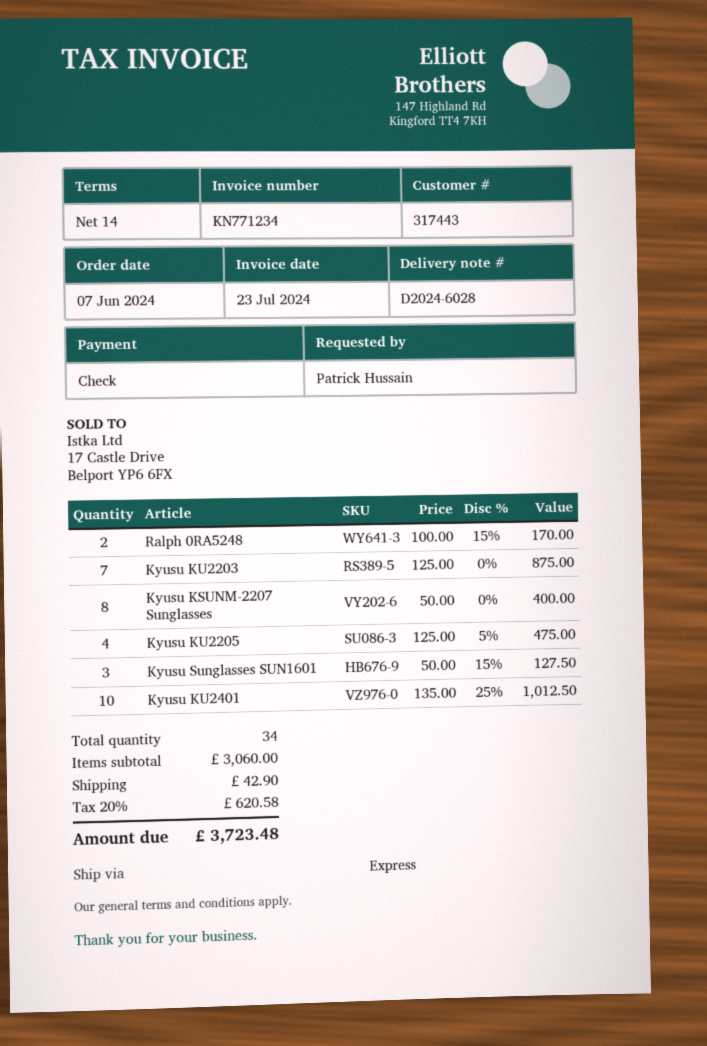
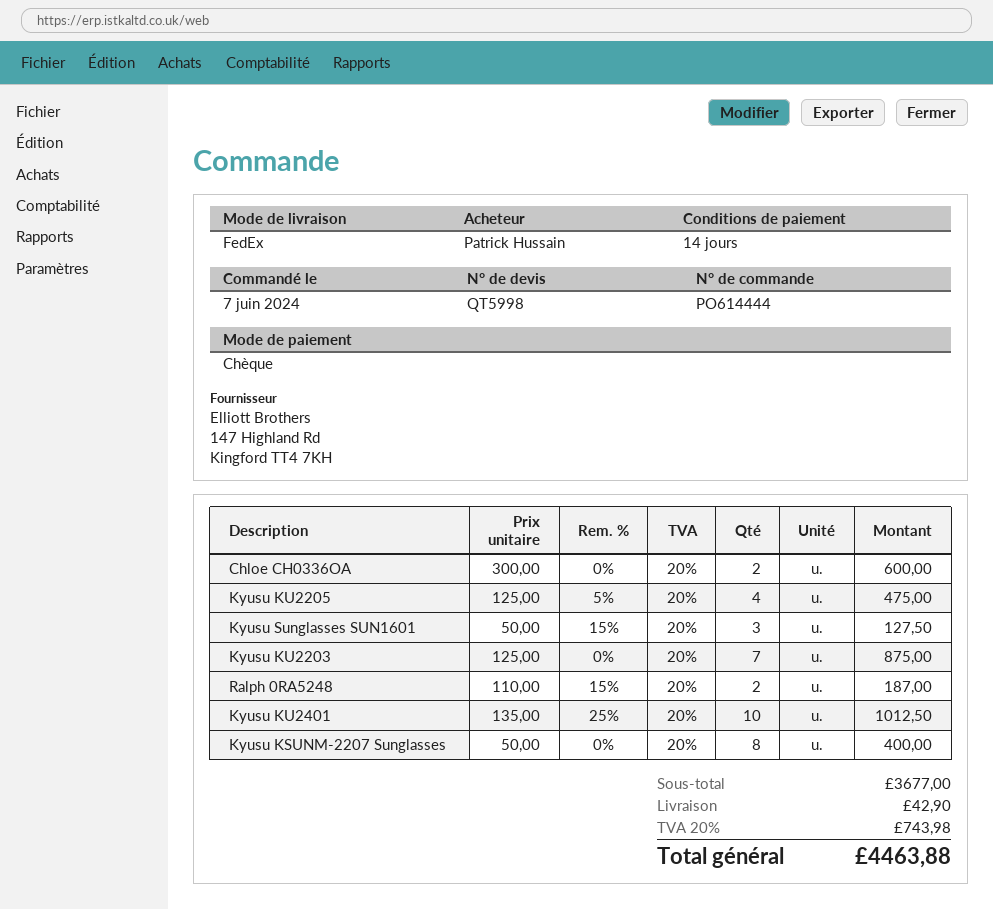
shipping method: express -> FedEx
Ralph 0RA5248: 2 x 100.00 - 15% = 170.00 -> 2 x 110.00 - 15% = 187.00
Chloe CH0336OA: none -> 2 x 300.00 = 600.00
subtotal: 3060.00 -> 3677.00
tax: 20% = 620.58 -> 20% = 743.98
total: 3723.48 -> 4463.88

